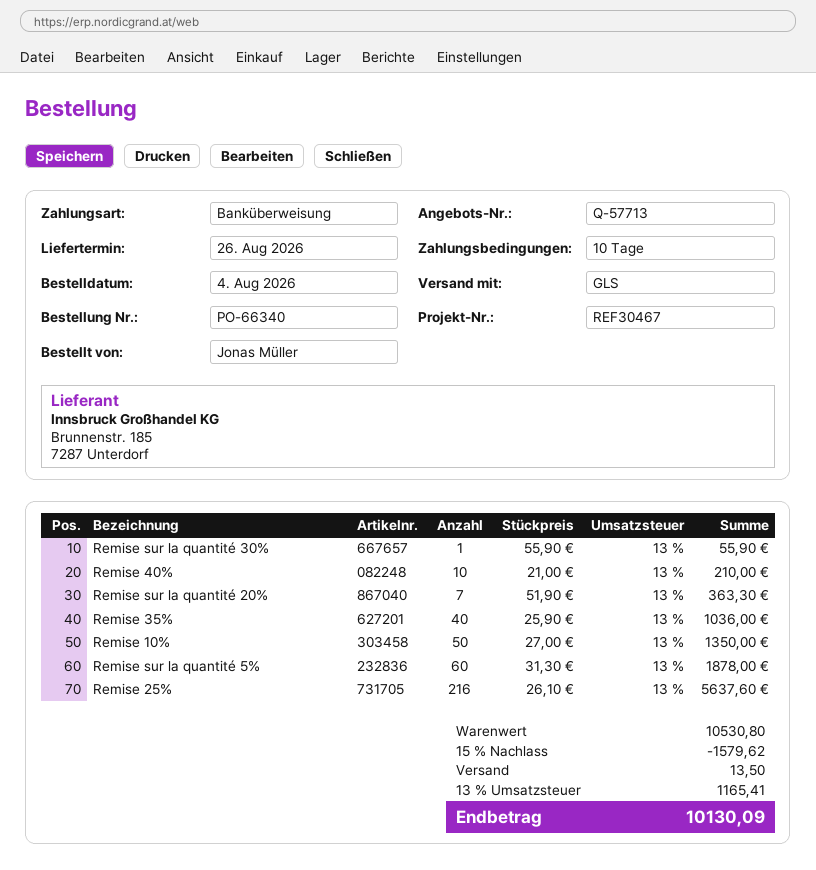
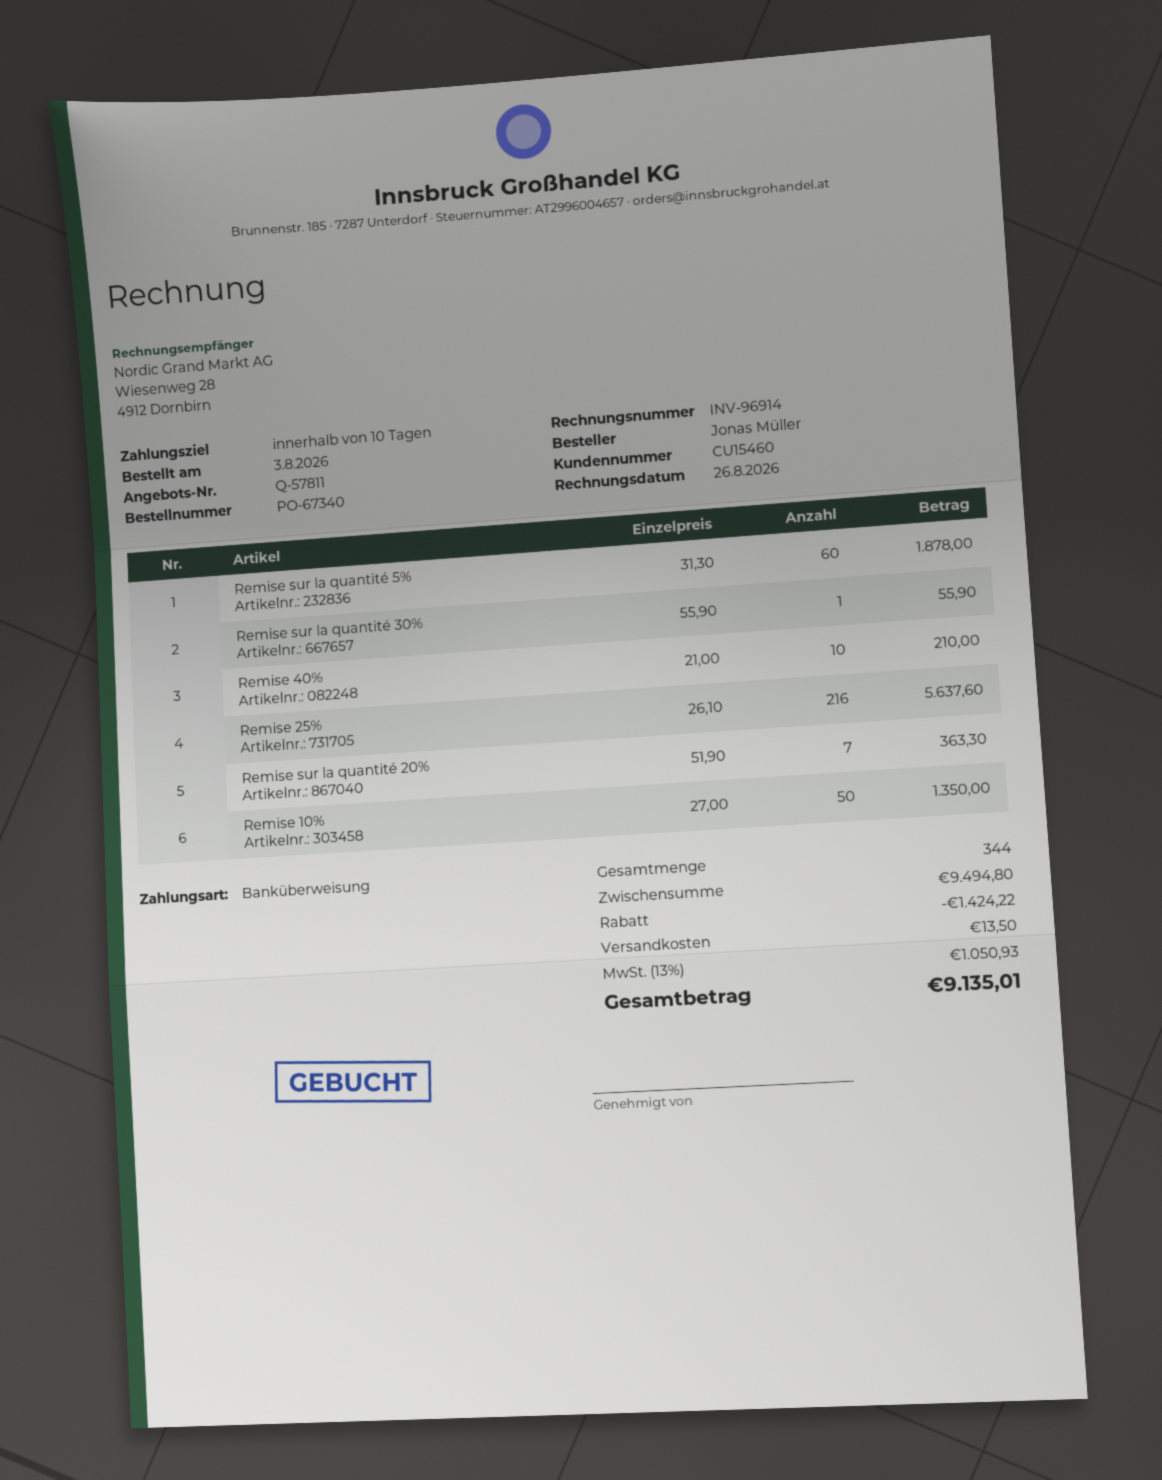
quote number: Q-57713 -> Q-57811
order number: PO-66340 -> PO-67340
order date: 2026-08-04 -> 2026-08-03
Remise 35%: 40 x 25.90 = 1036.00 -> none
subtotal: 10530.80 -> 9494.80
discount: 1579.62 -> 1424.22
tax: 13% = 1165.41 -> 13% = 1050.93
total: 10130.09 -> 9135.01

